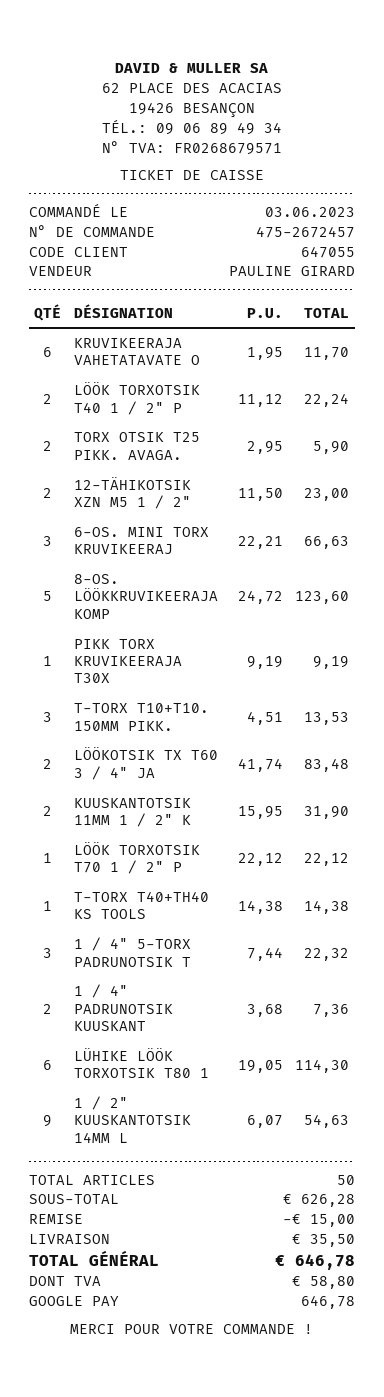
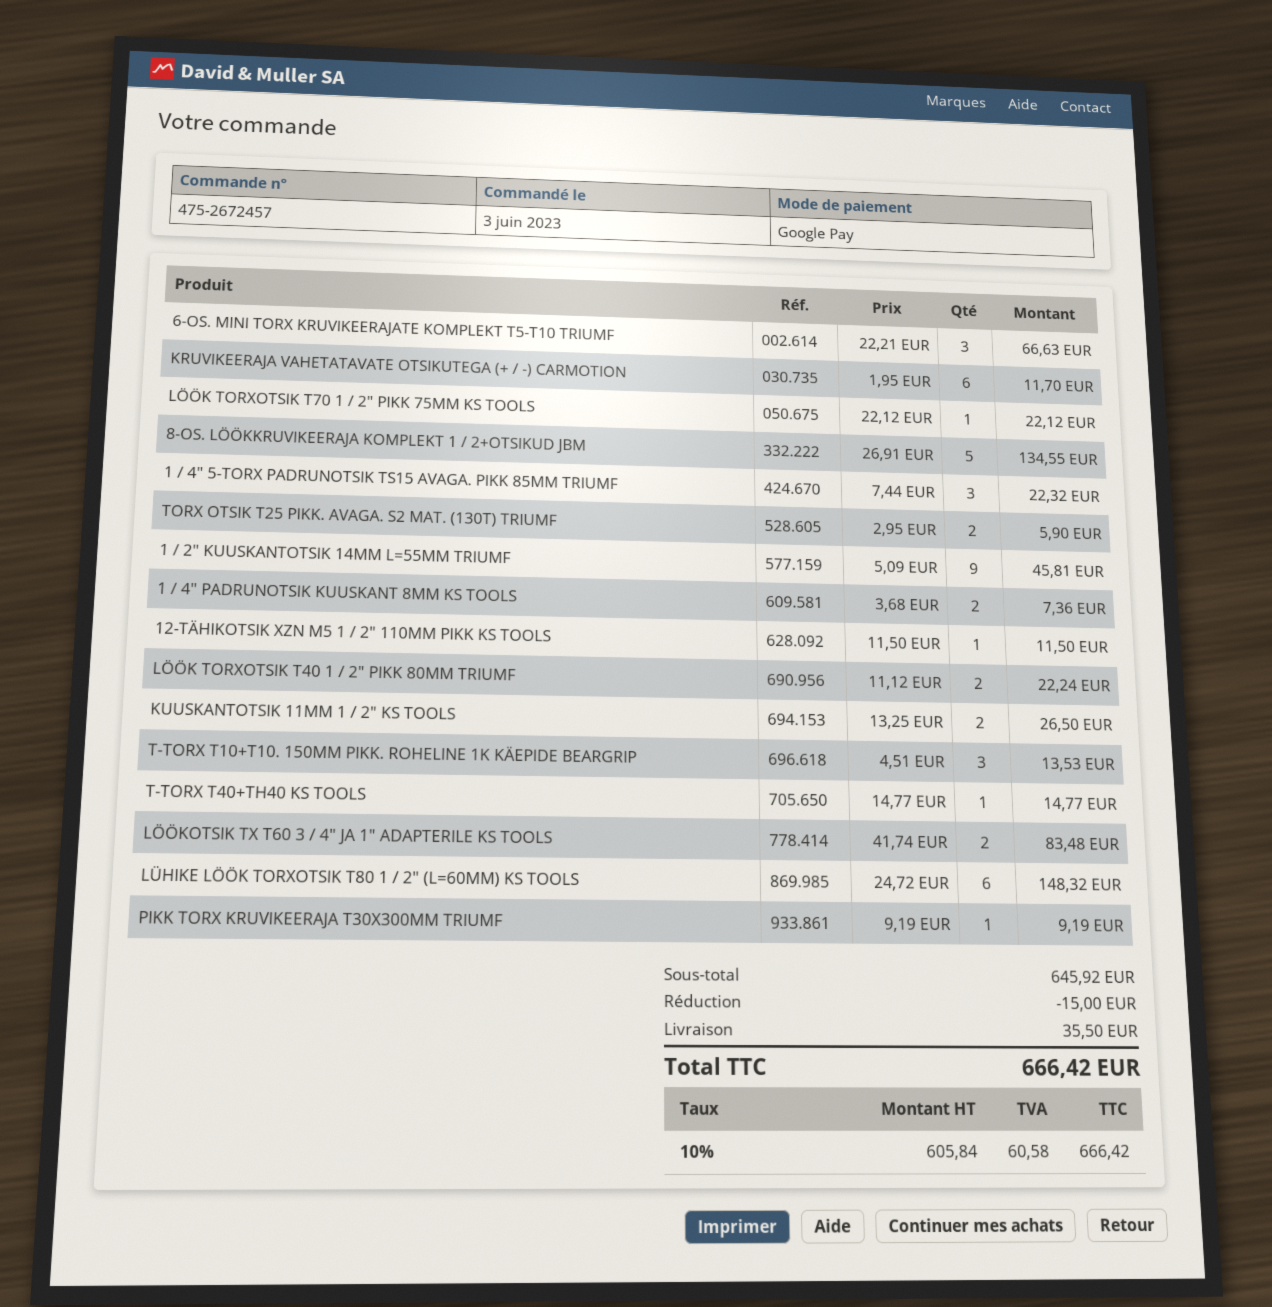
12-TÄHIKOTSIK XZN M5 1 / 2": 2 x 11.50 = 23.00 -> 1 x 11.50 = 11.50
8-OS. LÖÖKKRUVIKEERAJA KOMP: 5 x 24.72 = 123.60 -> 5 x 26.91 = 134.55
KUUSKANTOTSIK 11MM 1 / 2" K: 2 x 15.95 = 31.90 -> 2 x 13.25 = 26.50
T-TORX T40+TH40 KS TOOLS: 1 x 14.38 = 14.38 -> 1 x 14.77 = 14.77
LÜHIKE LÖÖK TORXOTSIK T80 1: 6 x 19.05 = 114.30 -> 6 x 24.72 = 148.32
1 / 2" KUUSKANTOTSIK 14MM L: 9 x 6.07 = 54.63 -> 9 x 5.09 = 45.81
subtotal: 626.28 -> 645.92
tax: 58.80 -> 60.58
total: 646.78 -> 666.42

